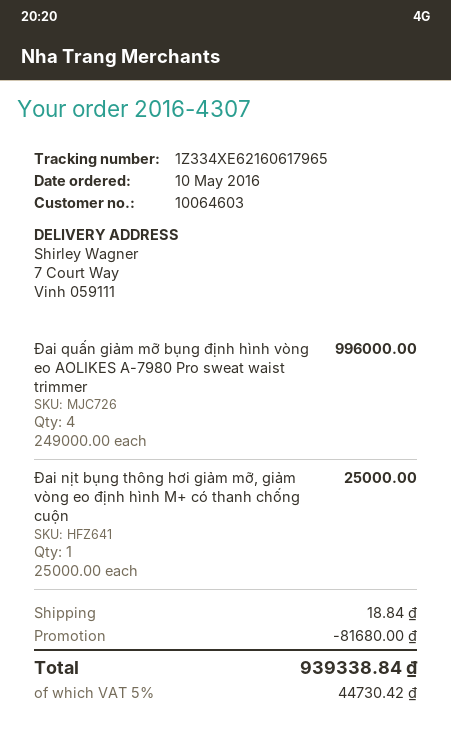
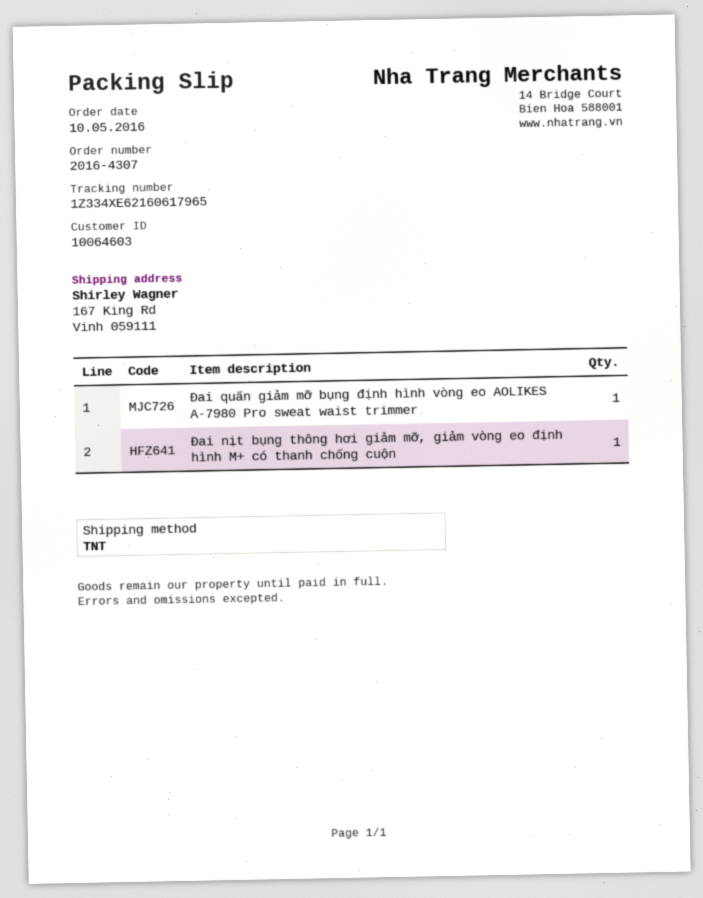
ship to: 7 Court Way, Vinh 059111 -> 167 King Rd, Vinh 059111
Đai quấn giảm mỡ bụng định hình vòng eo AOLIKES A-7980 Pro sweat waist trimmer: 4 -> 1

